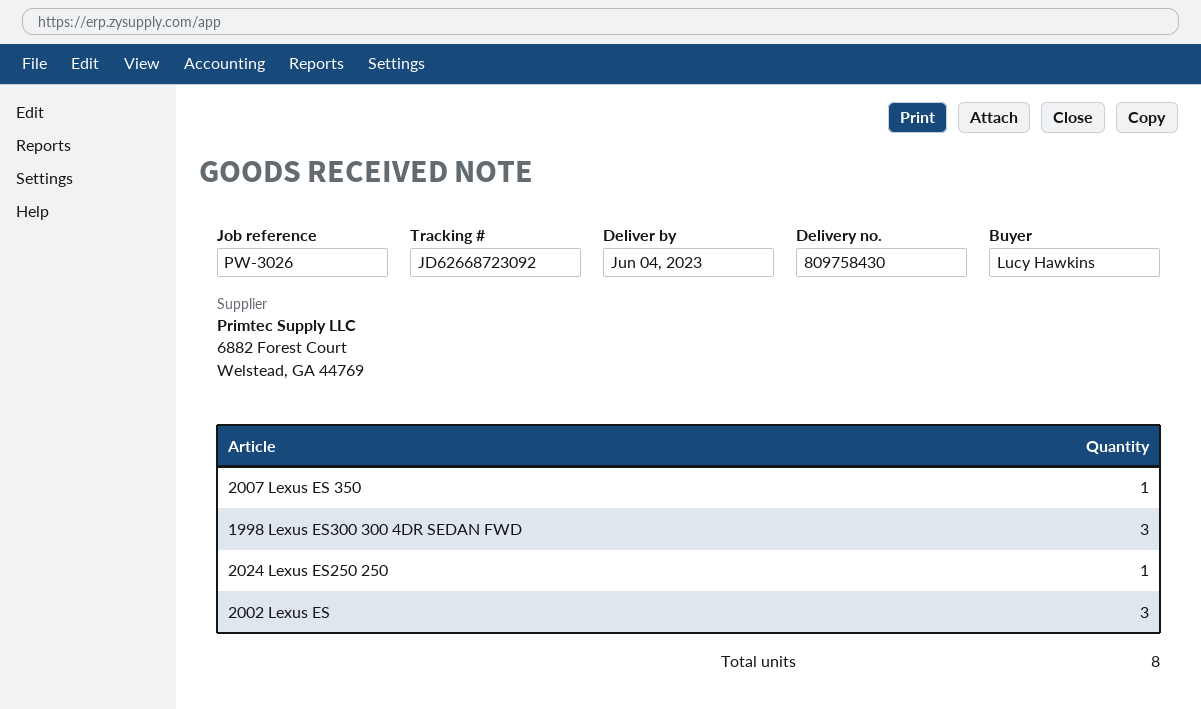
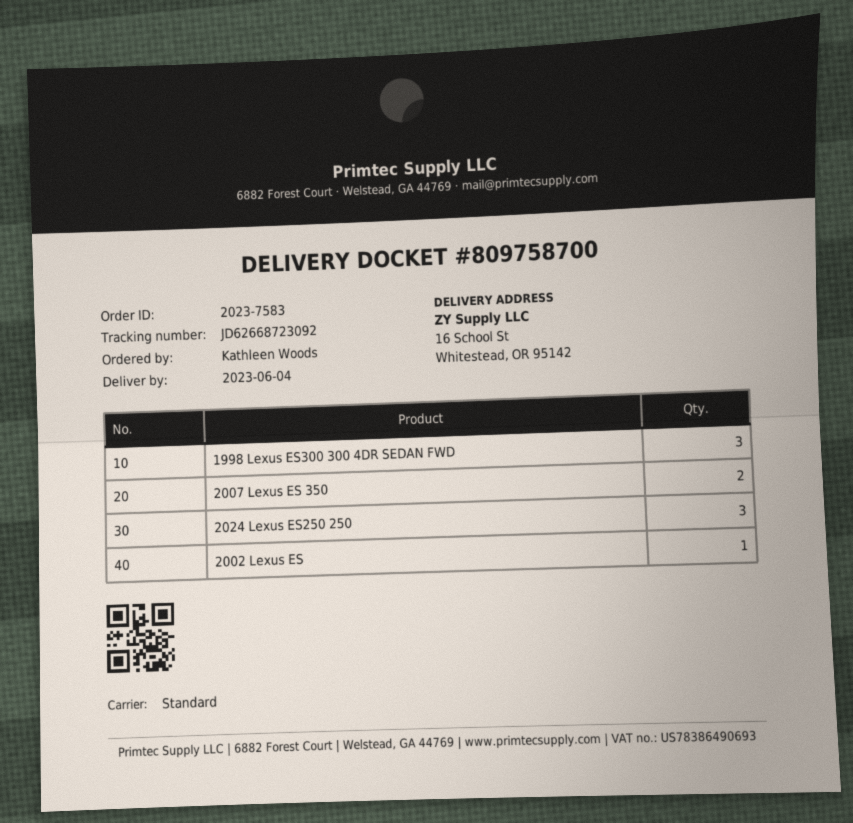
delivery note number: 809758430 -> 809758700
ordered by: Lucy Hawkins -> Kathleen Woods
2007 Lexus ES 350: 1 -> 2
2024 Lexus ES250 250: 1 -> 3
2002 Lexus ES: 3 -> 1

